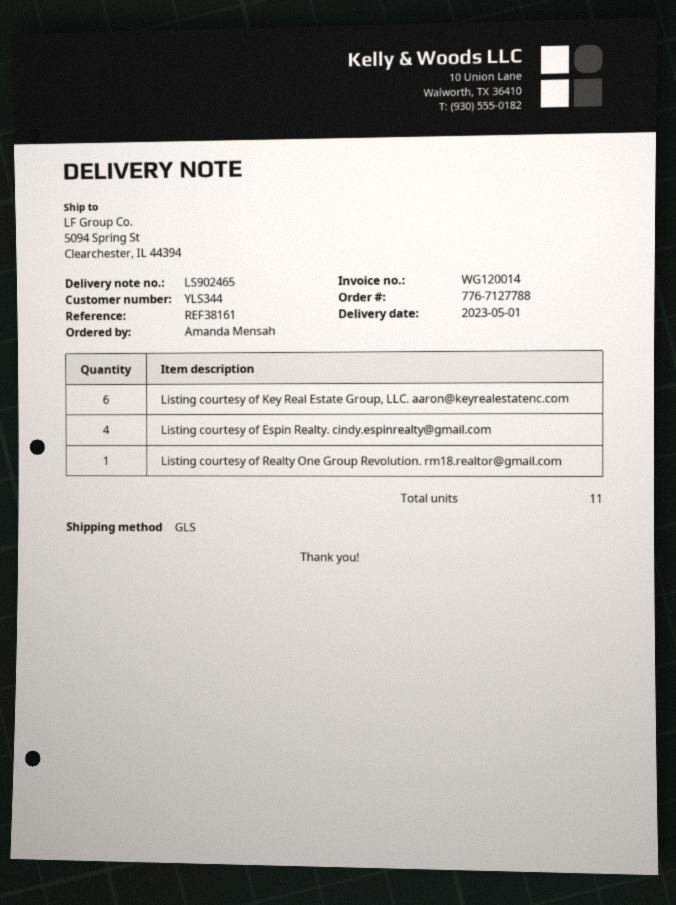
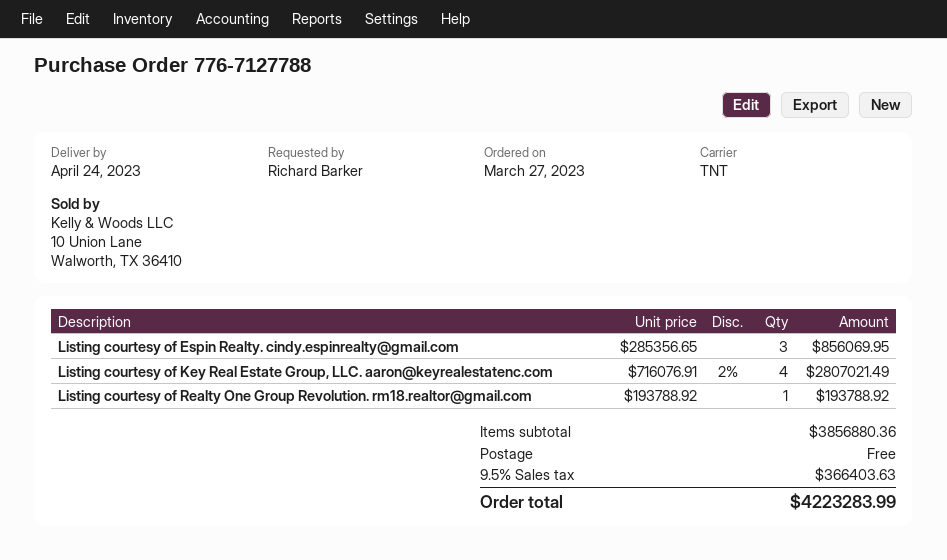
delivery date: 2023-05-01 -> 2023-04-24
ordered by: Amanda Mensah -> Richard Barker
shipping method: GLS -> TNT
Listing courtesy of Key Real Estate Group, LLC. aaron@keyrealestatenc.com: 6 -> 4
Listing courtesy of Espin Realty. cindy.espinrealty@gmail.com: 4 -> 3

